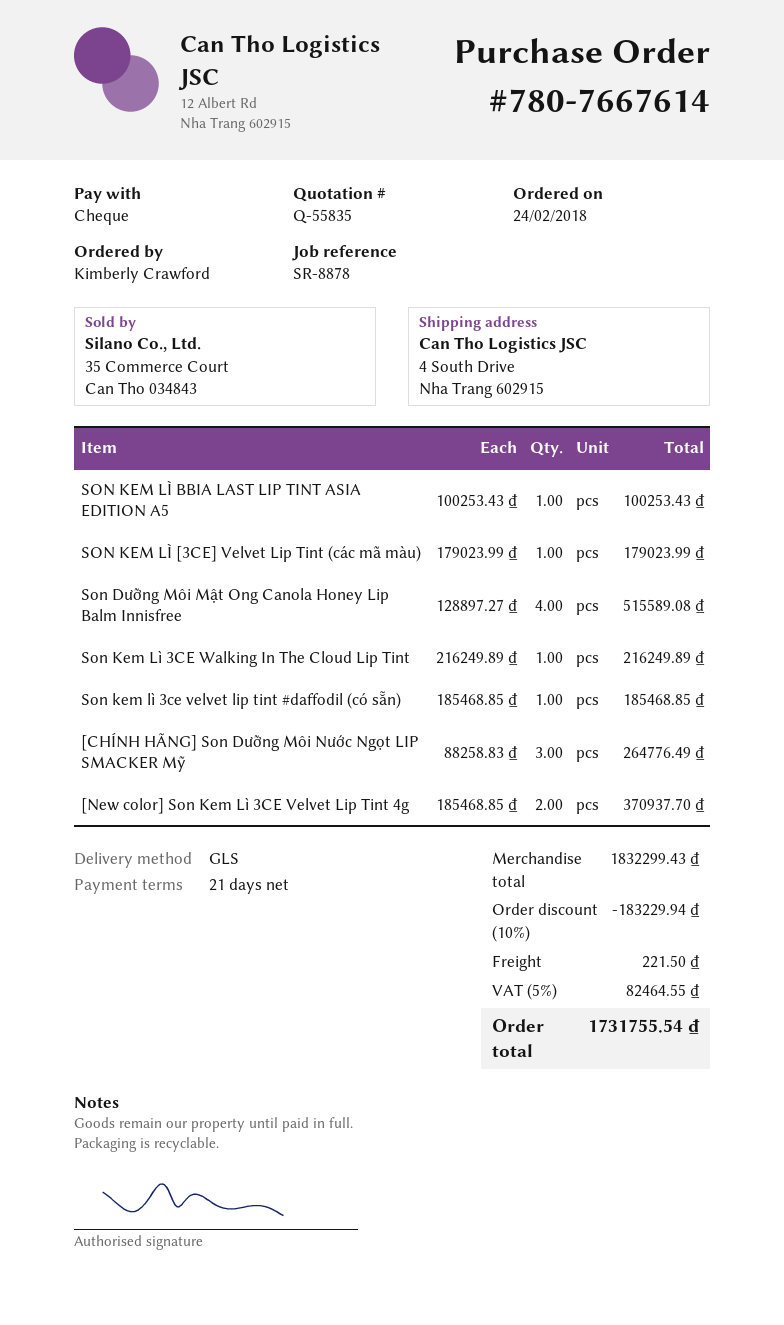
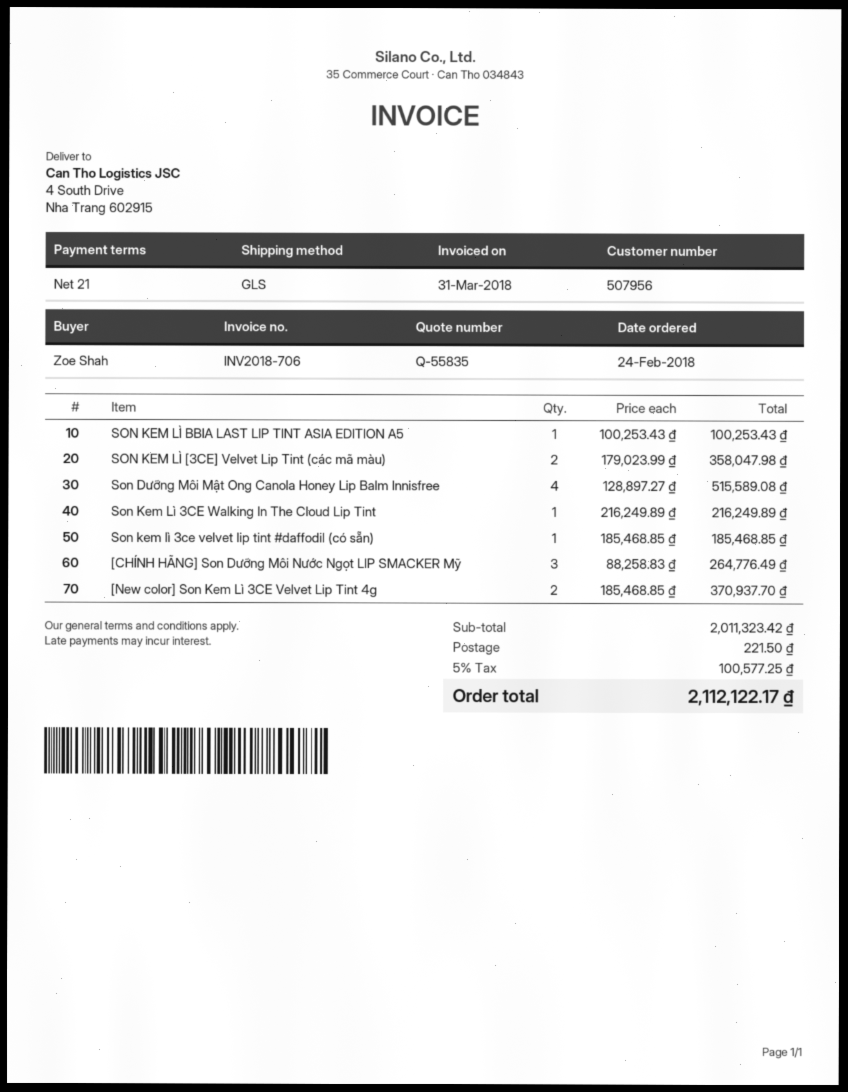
ordered by: Kimberly Crawford -> Zoe Shah
SON KEM LÌ [3CE] Velvet Lip Tint (các mã màu): 1 x 179023.99 = 179023.99 -> 2 x 179023.99 = 358047.98
subtotal: 1832299.43 -> 2011323.42
discount: 10% = 183229.94 -> none
tax: 5% = 82464.55 -> 5% = 100577.25
total: 1731755.54 -> 2112122.17

